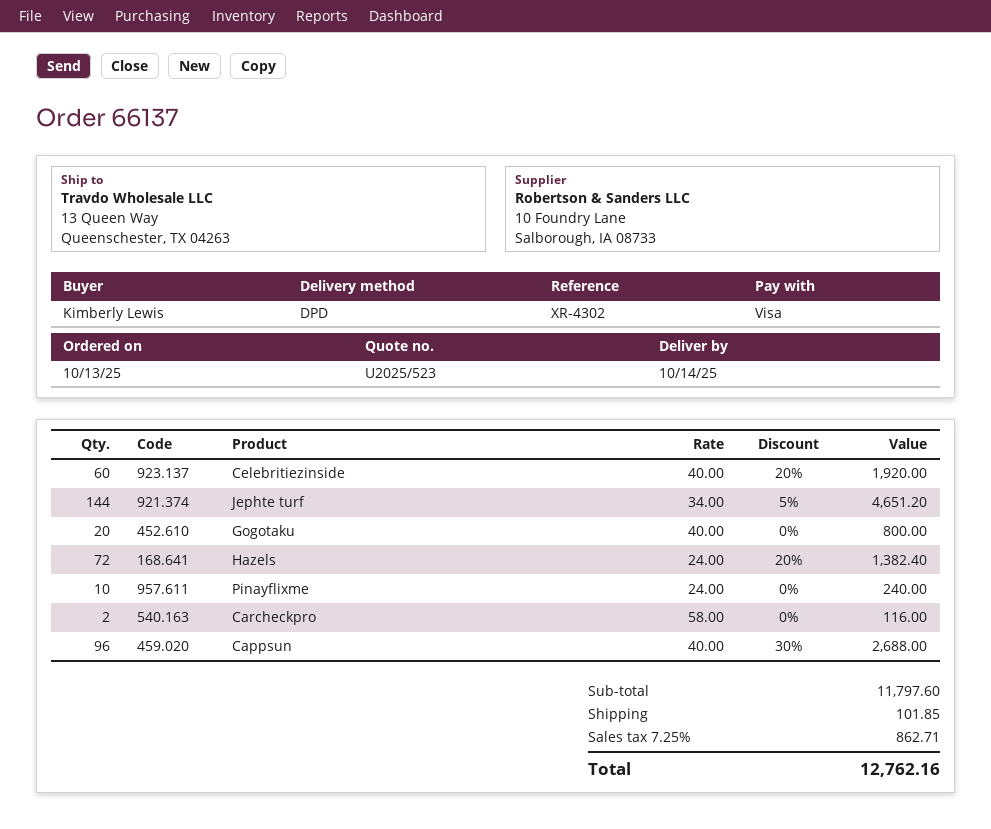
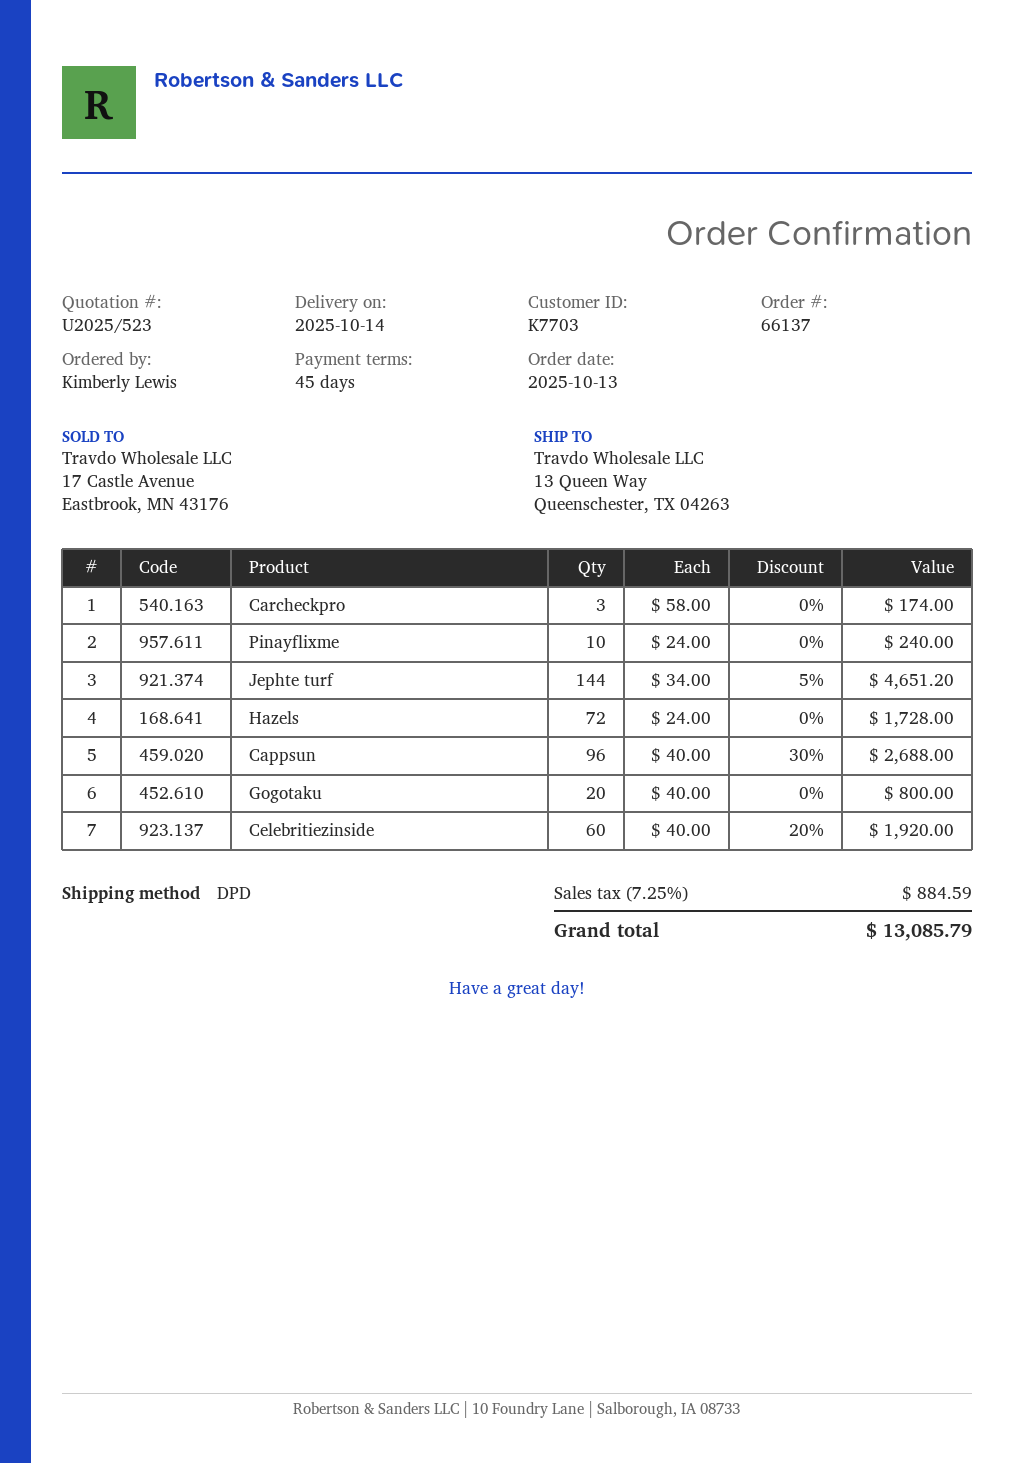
Hazels: 72 x 24.00 - 20% = 1382.40 -> 72 x 24.00 = 1728.00
Carcheckpro: 2 x 58.00 = 116.00 -> 3 x 58.00 = 174.00
shipping: 101.85 -> none
tax: 7.25% = 862.71 -> 7.25% = 884.59
total: 12762.16 -> 13085.79

